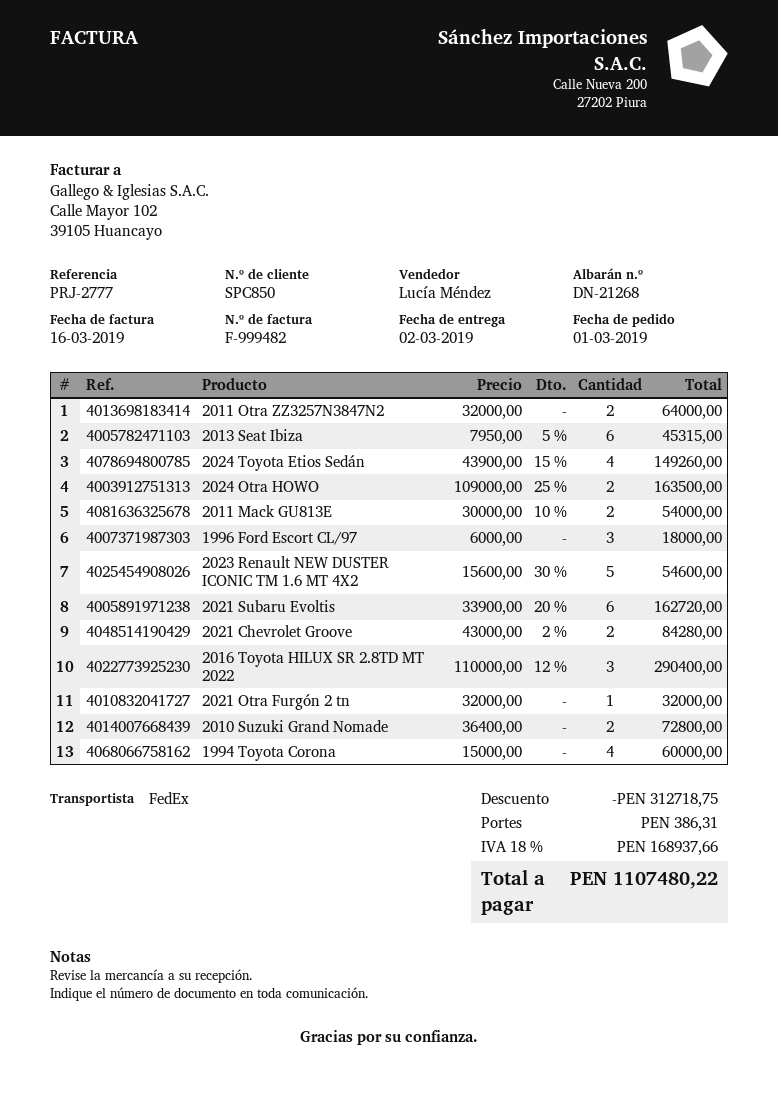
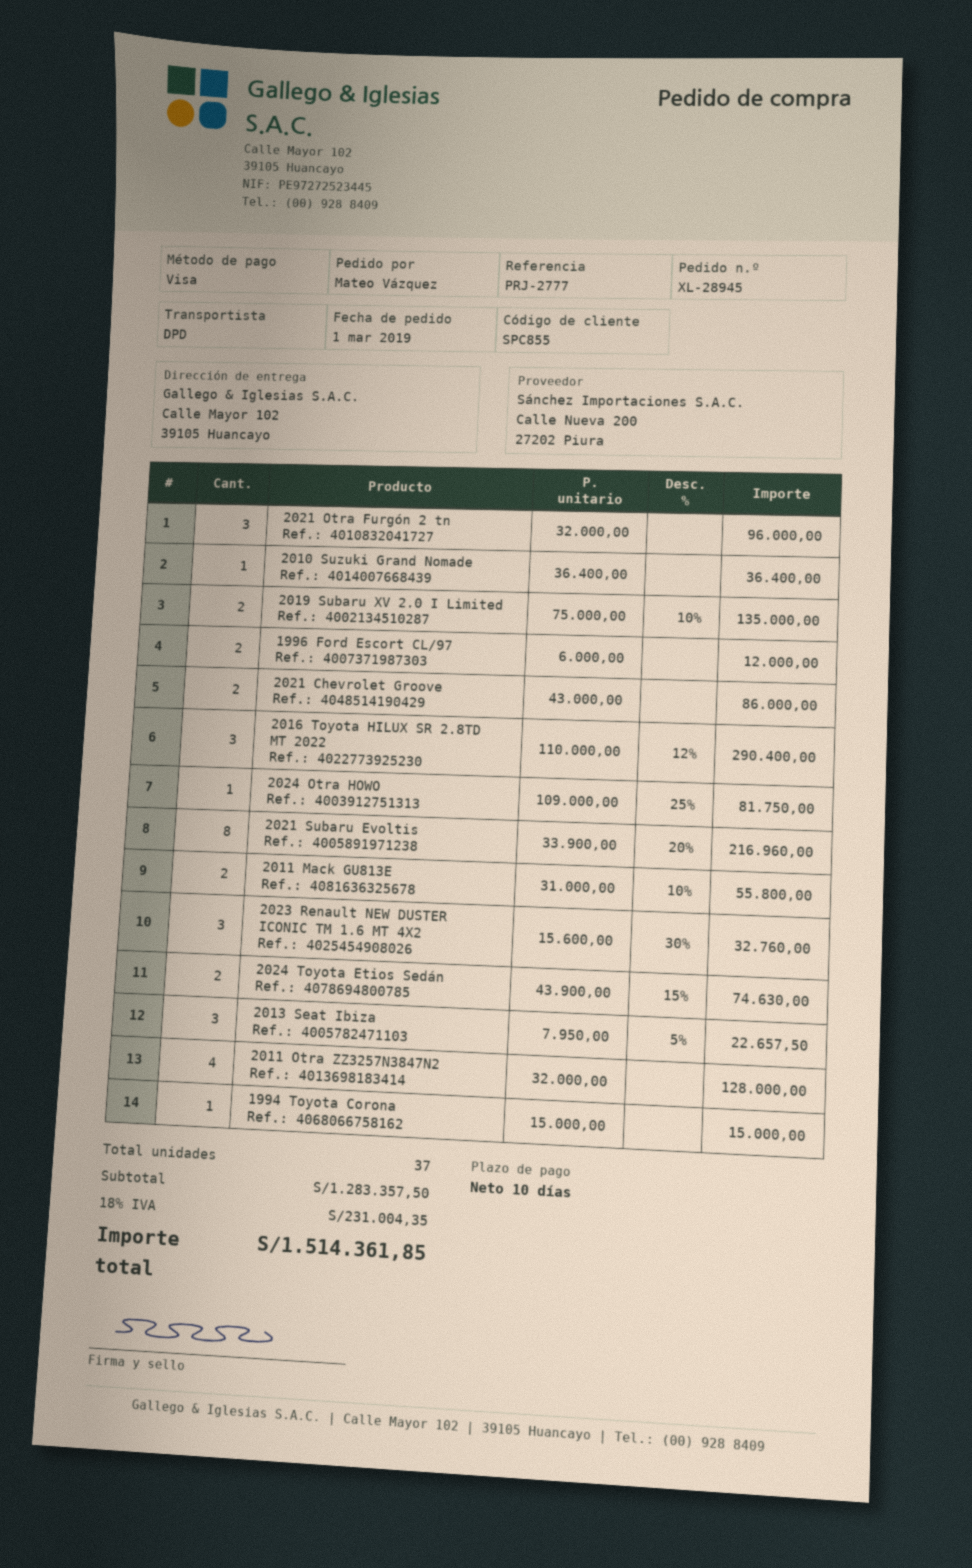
customer number: SPC850 -> SPC855
shipping method: FedEx -> DPD
2011 Otra ZZ3257N3847N2: 2 x 32000.00 = 64000.00 -> 4 x 32000.00 = 128000.00
2013 Seat Ibiza: 6 x 7950.00 - 5% = 45315.00 -> 3 x 7950.00 - 5% = 22657.50
2024 Toyota Etios Sedán: 4 x 43900.00 - 15% = 149260.00 -> 2 x 43900.00 - 15% = 74630.00
2024 Otra HOWO: 2 x 109000.00 - 25% = 163500.00 -> 1 x 109000.00 - 25% = 81750.00
2011 Mack GU813E: 2 x 30000.00 - 10% = 54000.00 -> 2 x 31000.00 - 10% = 55800.00
1996 Ford Escort CL/97: 3 x 6000.00 = 18000.00 -> 2 x 6000.00 = 12000.00
2023 Renault NEW DUSTER ICONIC TM 1.6 MT 4X2: 5 x 15600.00 - 30% = 54600.00 -> 3 x 15600.00 - 30% = 32760.00
2021 Subaru Evoltis: 6 x 33900.00 - 20% = 162720.00 -> 8 x 33900.00 - 20% = 216960.00
2021 Chevrolet Groove: 2 x 43000.00 - 2% = 84280.00 -> 2 x 43000.00 = 86000.00
2021 Otra Furgón 2 tn: 1 x 32000.00 = 32000.00 -> 3 x 32000.00 = 96000.00
2010 Suzuki Grand Nomade: 2 x 36400.00 = 72800.00 -> 1 x 36400.00 = 36400.00
1994 Toyota Corona: 4 x 15000.00 = 60000.00 -> 1 x 15000.00 = 15000.00
2019 Subaru XV 2.0 I Limited: none -> 2 x 75000.00 - 10% = 135000.00
discount: 312718.75 -> none
shipping: 386.31 -> none
tax: 18% = 168937.66 -> 18% = 231004.35
total: 1107480.22 -> 1514361.85

